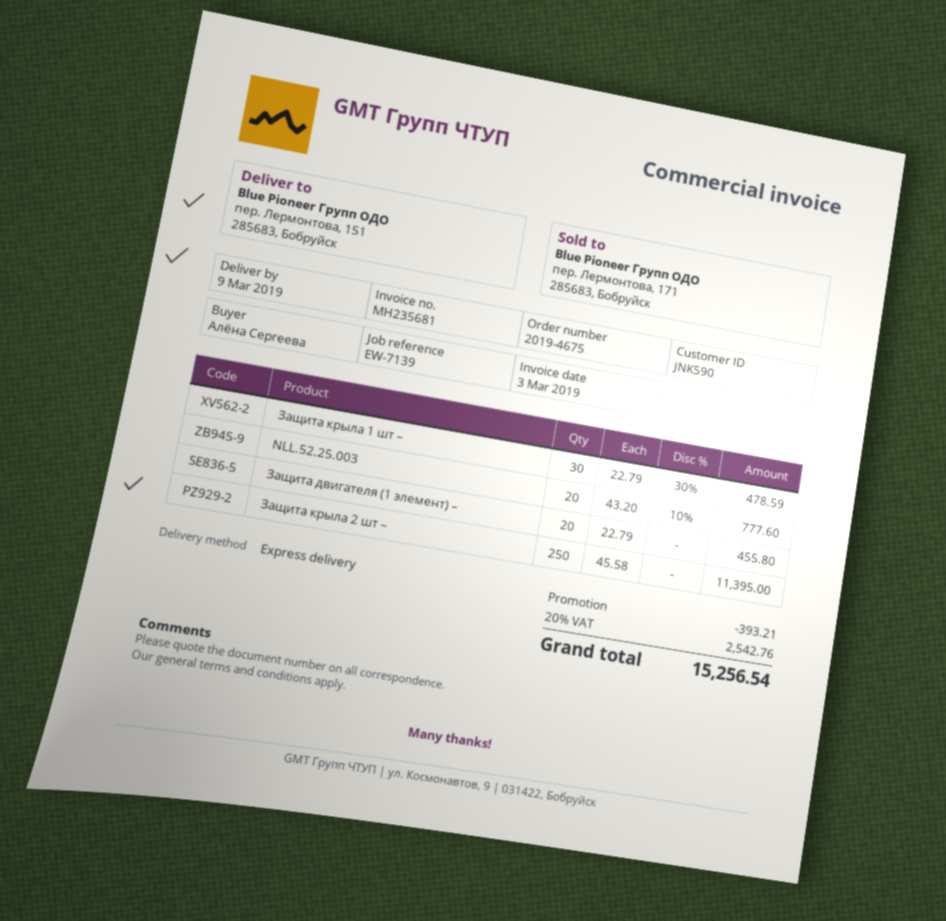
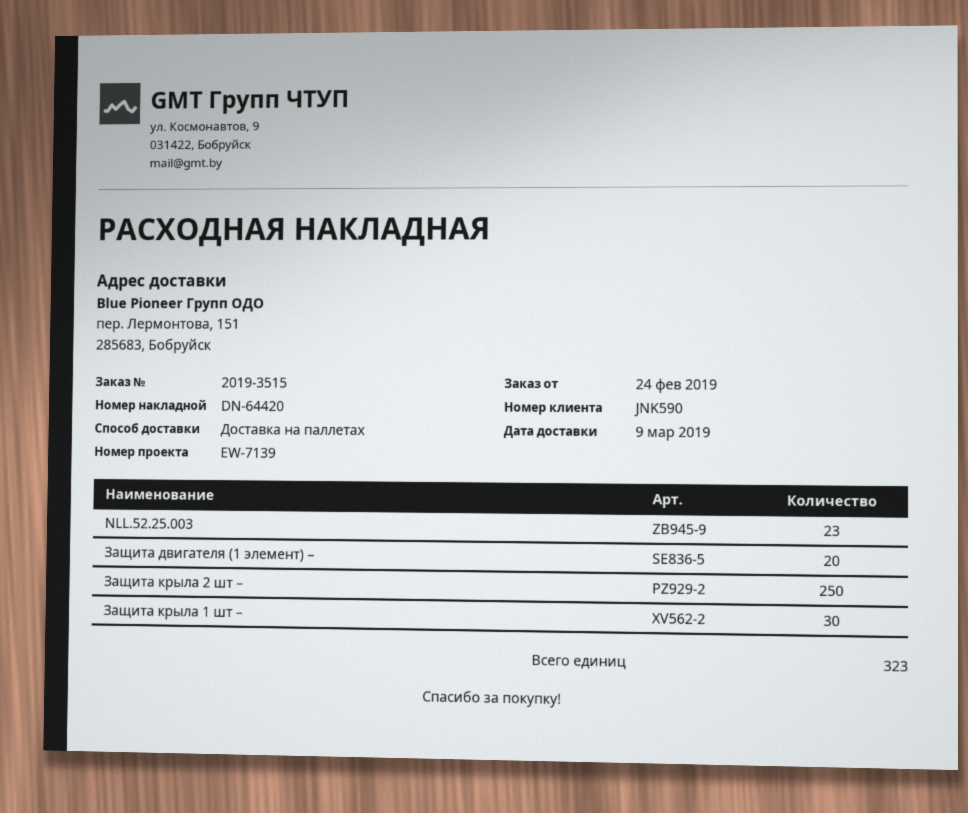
order number: 2019-4675 -> 2019-3515
shipping method: express -> pallet freight
NLL.52.25.003: 20 -> 23

